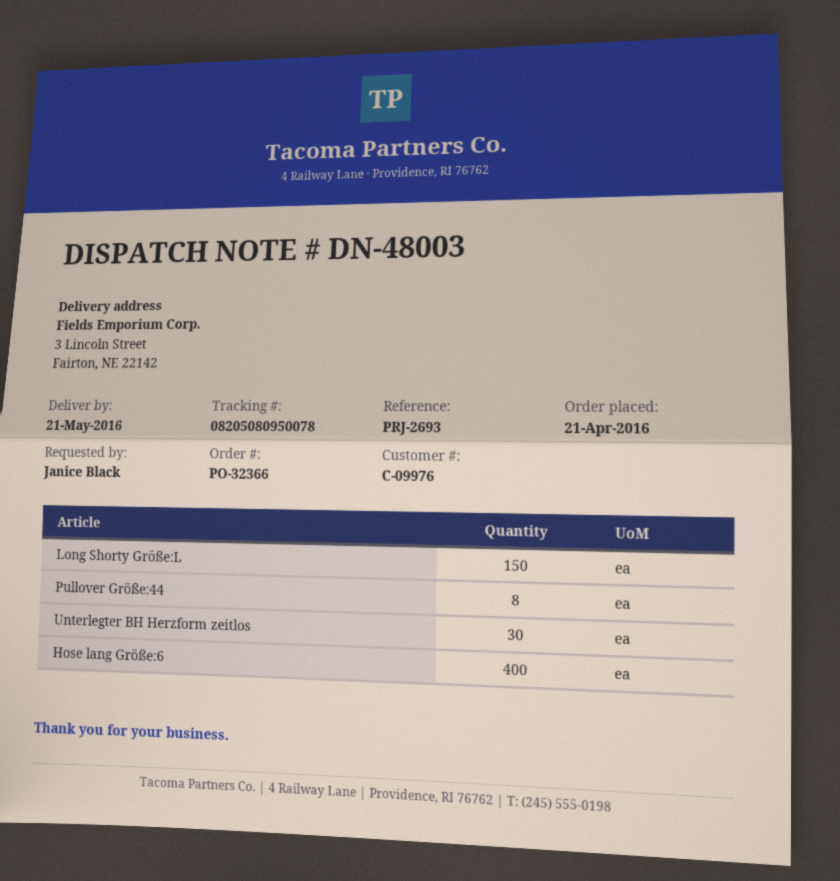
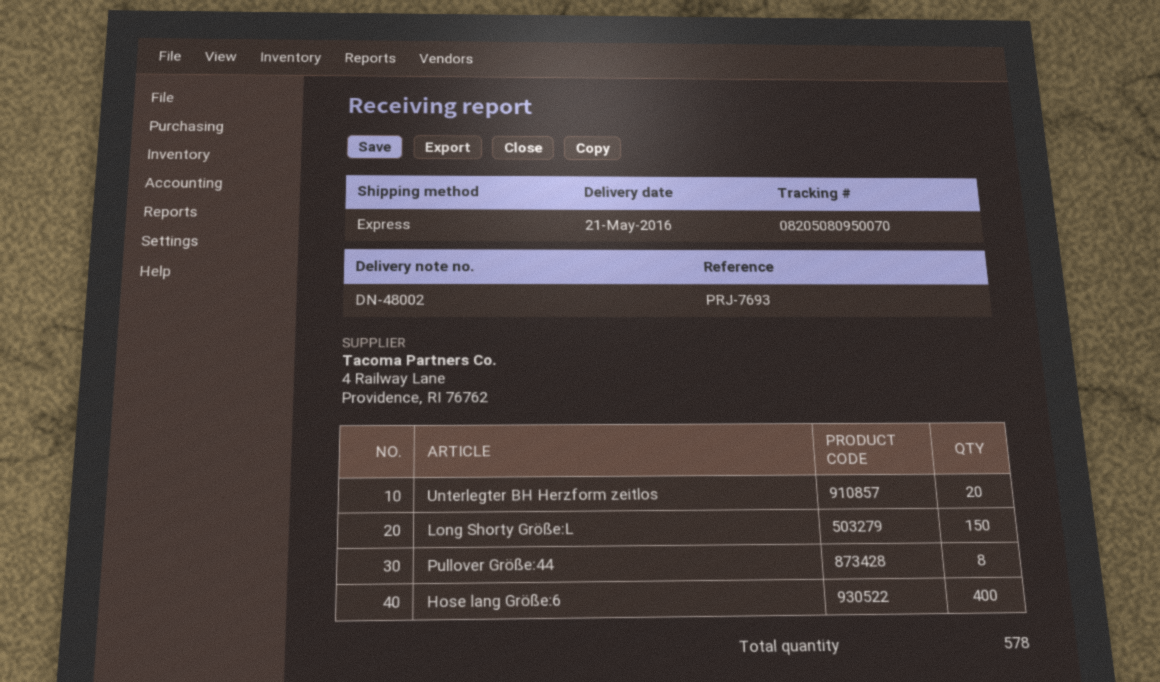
delivery note number: DN-48003 -> DN-48002
reference: PRJ-2693 -> PRJ-7693
tracking number: 08205080950078 -> 08205080950070
Unterlegter BH Herzform zeitlos: 30 -> 20

